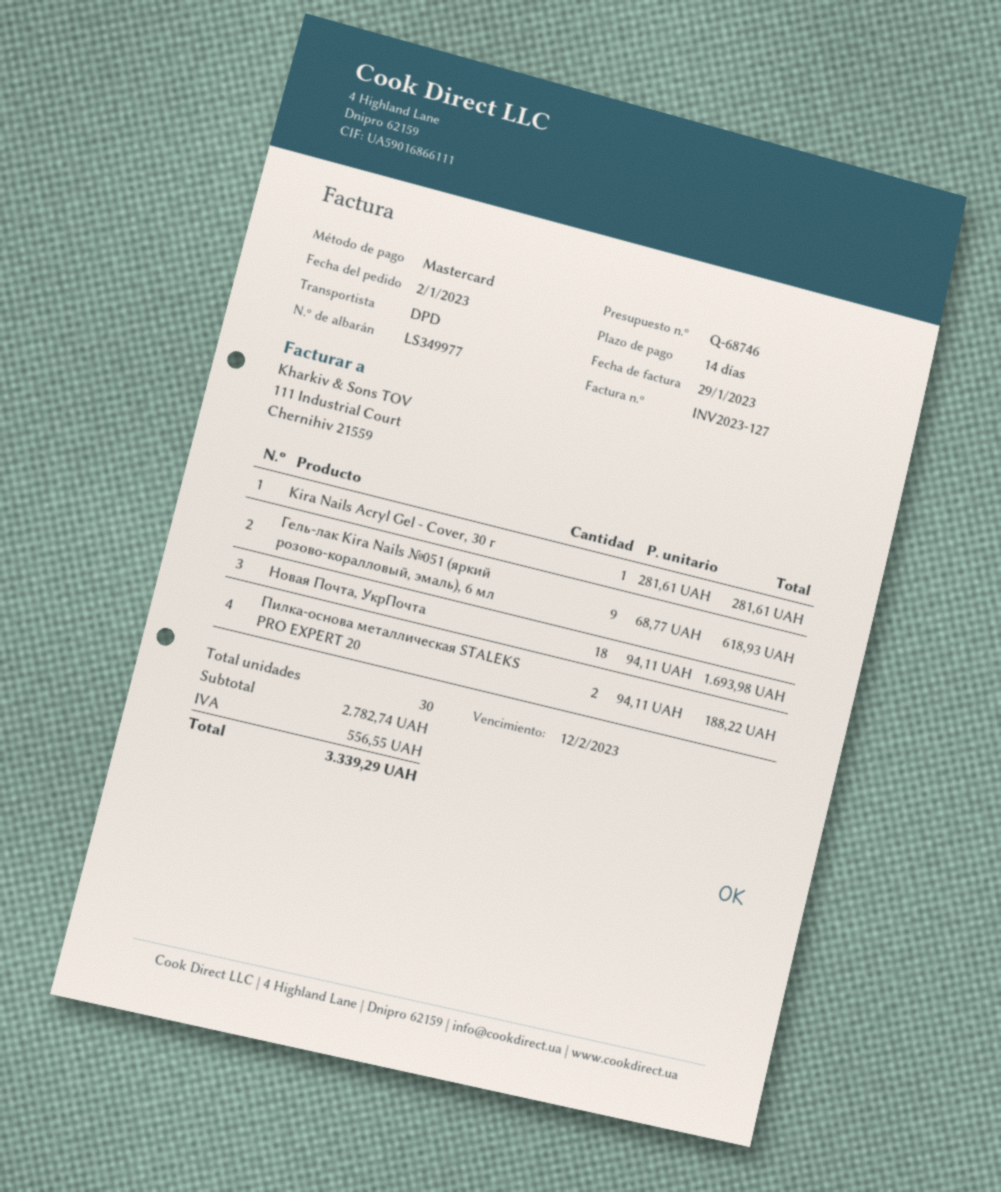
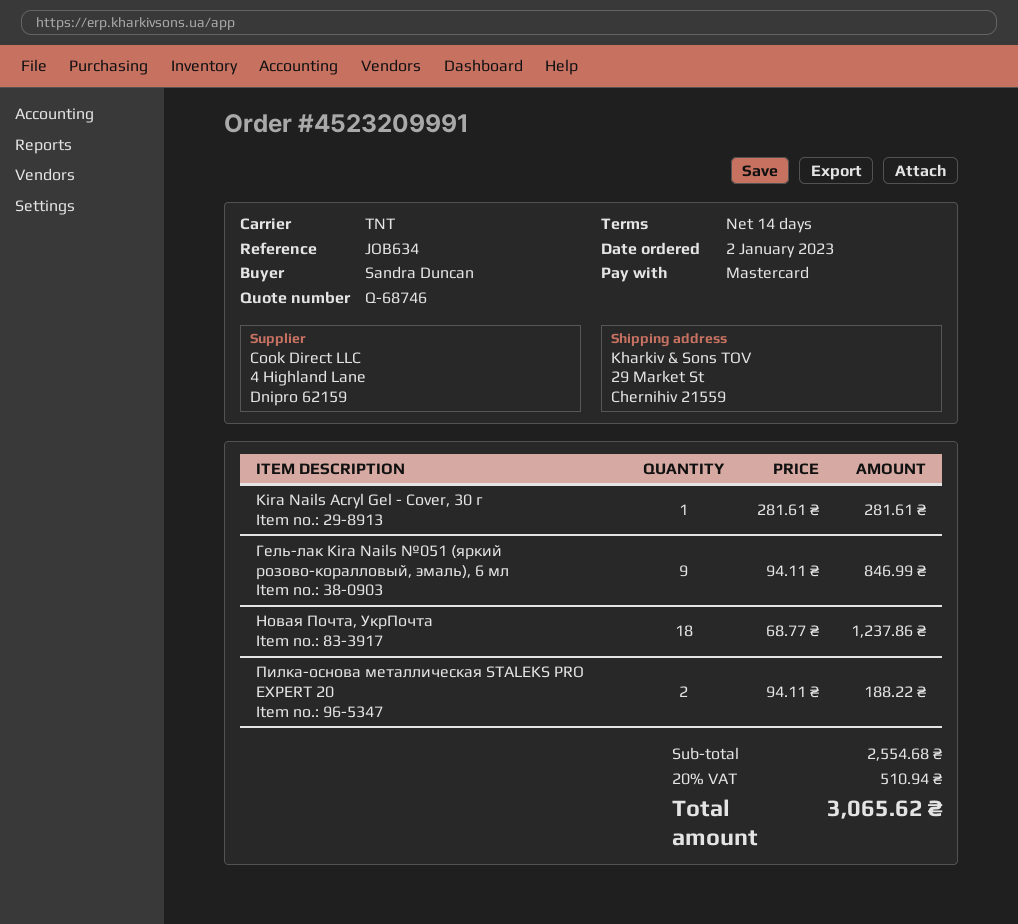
shipping method: DPD -> TNT
Гель-лак Kira Nails №051 (яркий розово-коралловый, эмаль), 6 мл: 9 x 68.77 = 618.93 -> 9 x 94.11 = 846.99
Новая Почта, УкрПочта: 18 x 94.11 = 1693.98 -> 18 x 68.77 = 1237.86
subtotal: 2782.74 -> 2554.68
tax: 556.55 -> 510.94
total: 3339.29 -> 3065.62

